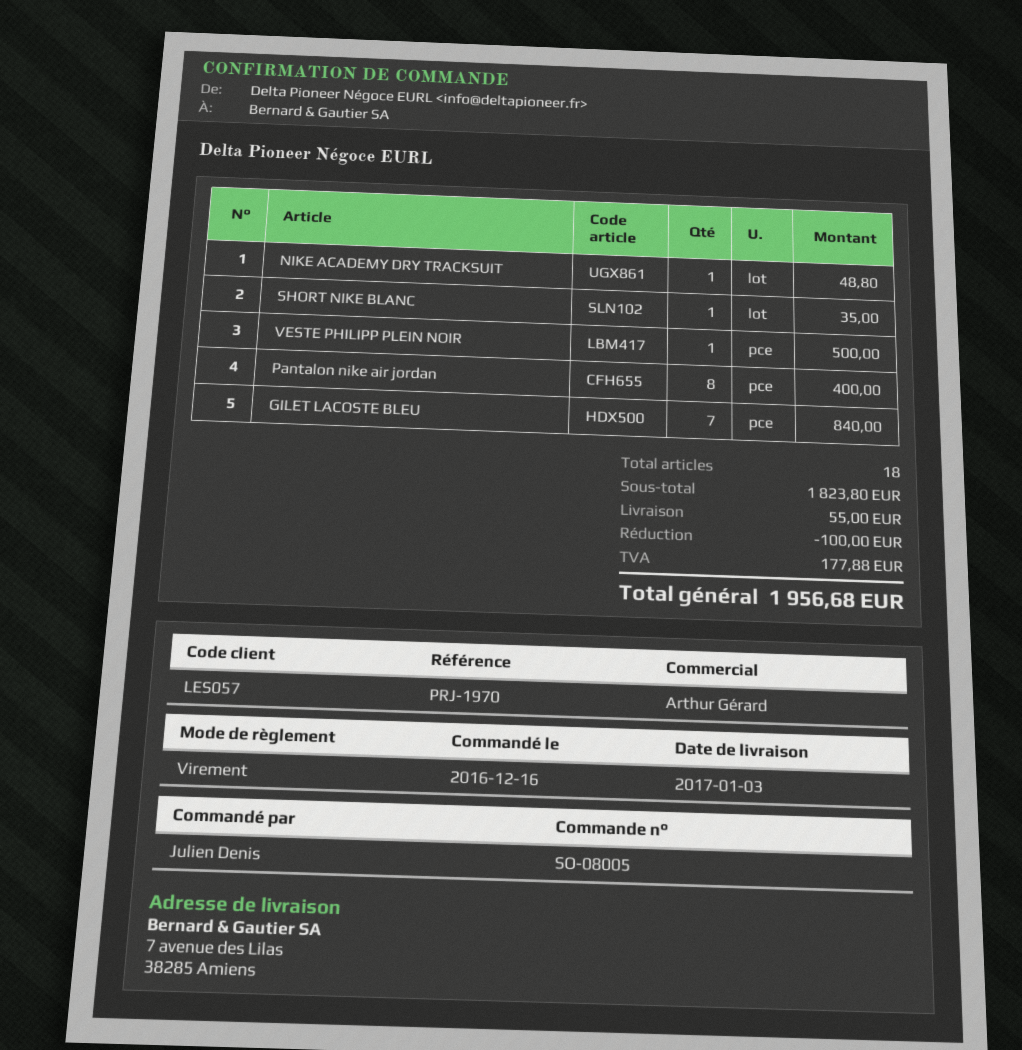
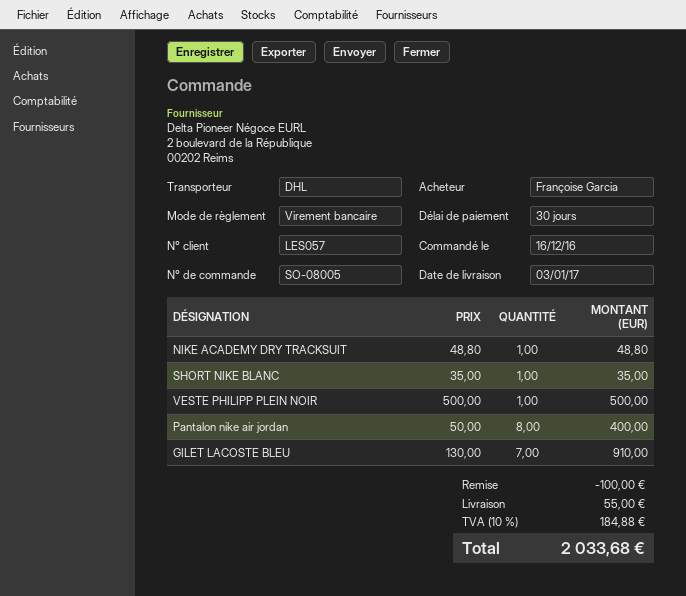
ordered by: Julien Denis -> Françoise Garcia
GILET LACOSTE BLEU: 7 for 840.00 -> 7 for 910.00
tax: 177.88 -> 184.88
total: 1956.68 -> 2033.68

